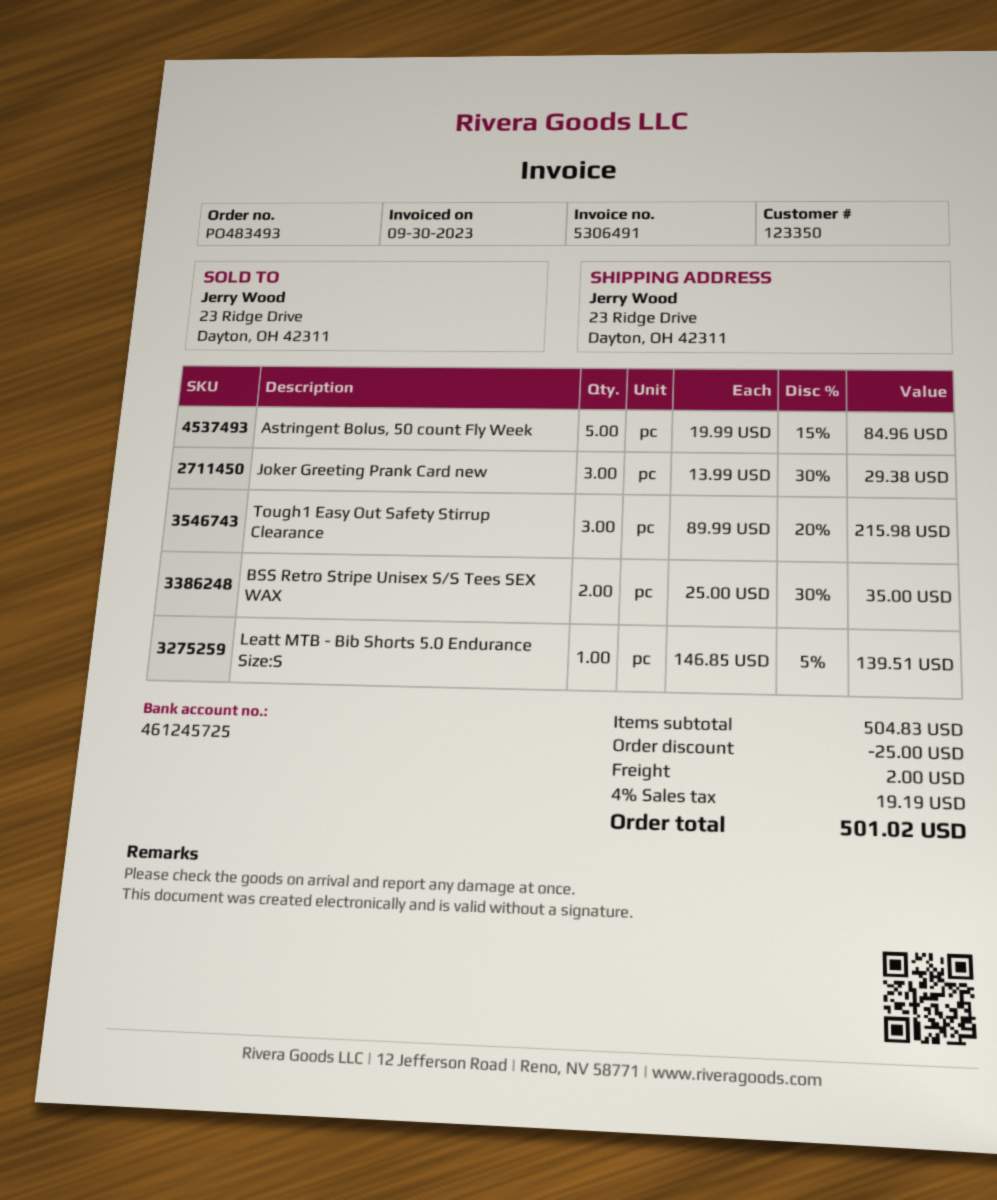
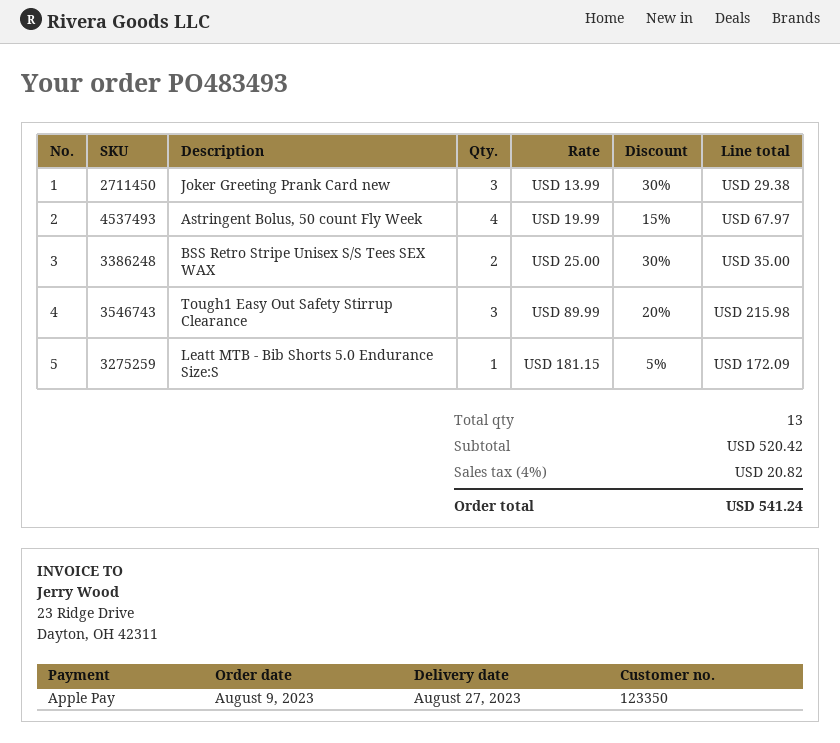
Astringent Bolus, 50 count Fly Week: 5 x 19.99 - 15% = 84.96 -> 4 x 19.99 - 15% = 67.97
Leatt MTB - Bib Shorts 5.0 Endurance Size:S: 1 x 146.85 - 5% = 139.51 -> 1 x 181.15 - 5% = 172.09
subtotal: 504.83 -> 520.42
discount: 25.00 -> none
shipping: 2.00 -> none
tax: 4% = 19.19 -> 4% = 20.82
total: 501.02 -> 541.24

